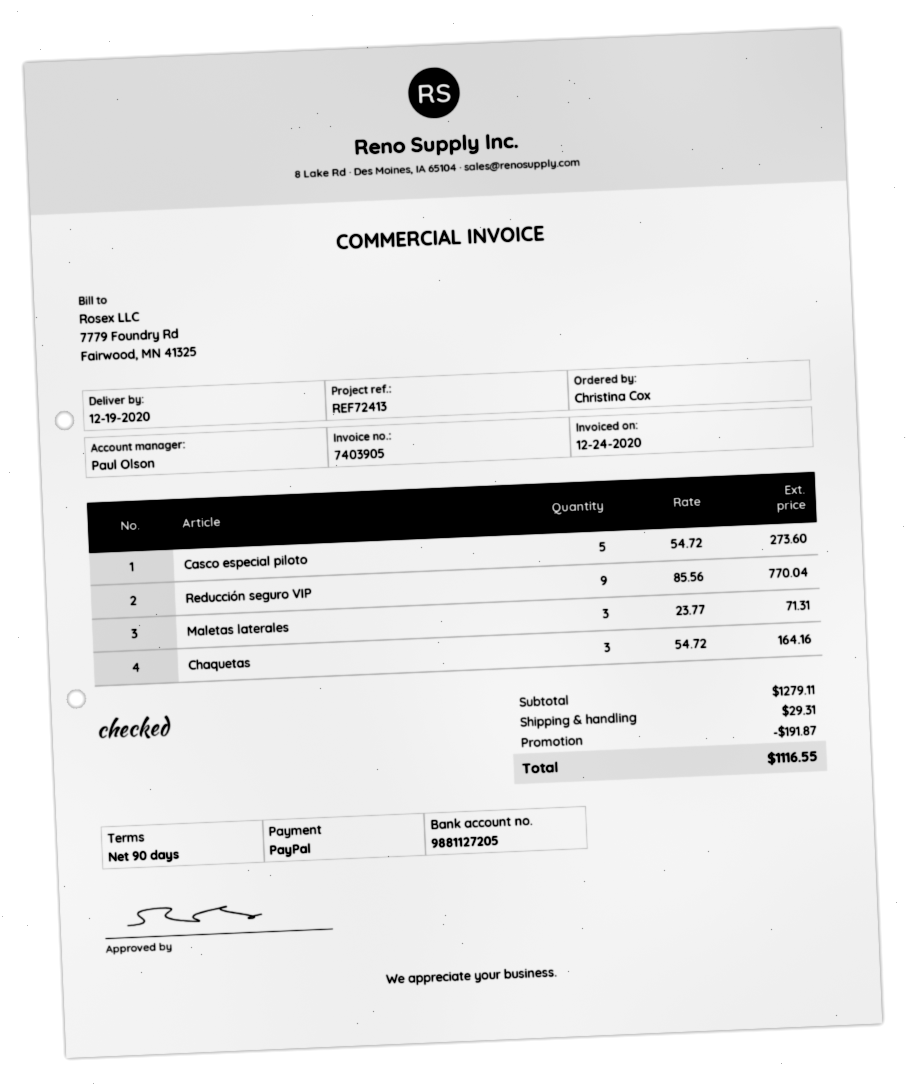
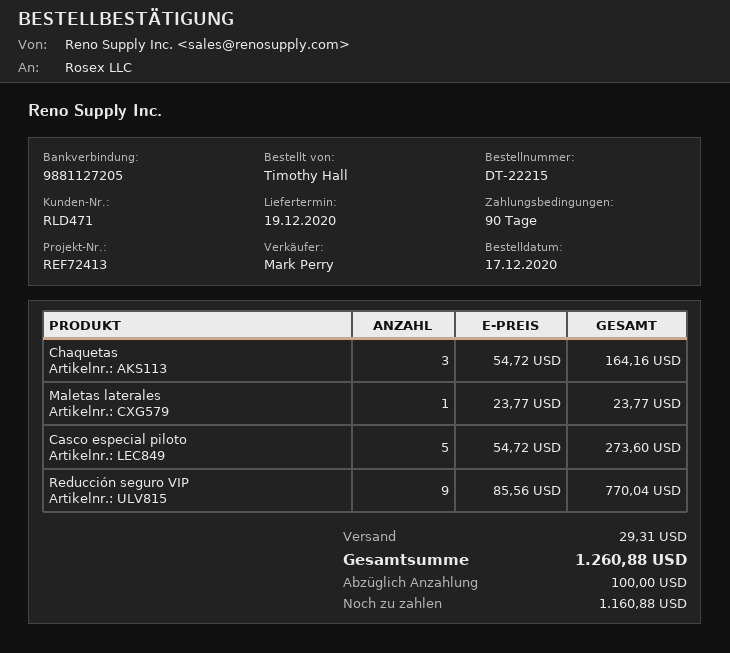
ordered by: Christina Cox -> Timothy Hall
sales rep: Paul Olson -> Mark Perry
Maletas laterales: 3 x 23.77 = 71.31 -> 1 x 23.77 = 23.77
discount: 191.87 -> none
total: 1116.55 -> 1260.88

